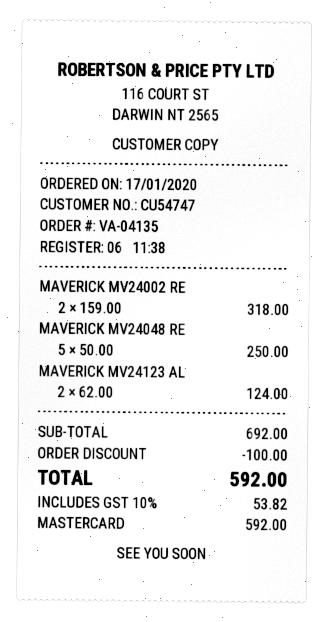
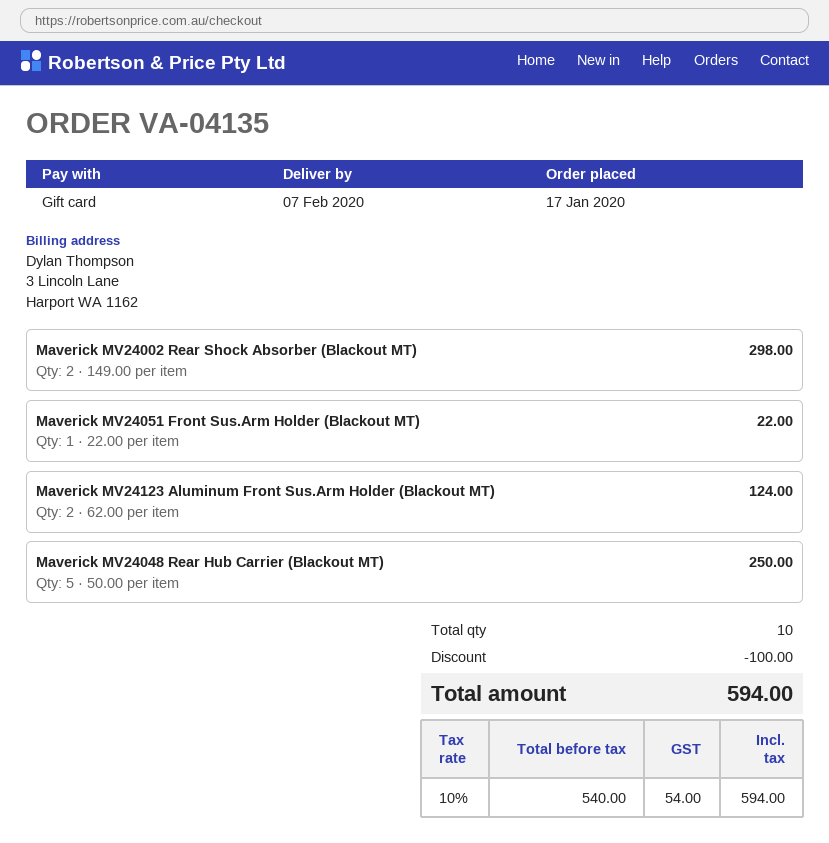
payment method: Mastercard -> gift card
MAVERICK MV24002 RE: 2 x 159.00 = 318.00 -> 2 x 149.00 = 298.00
Maverick MV24051 Front Sus.Arm Holder (Blackout MT): none -> 1 x 22.00 = 22.00
tax: 10% = 53.82 -> 10% = 54.00
total: 592.00 -> 594.00

